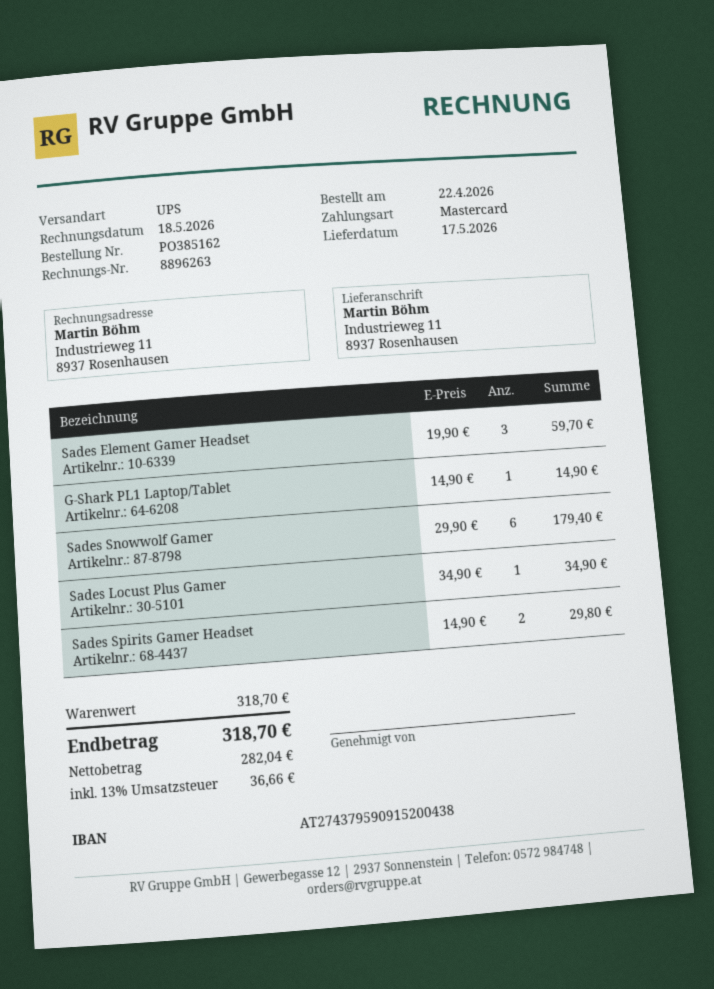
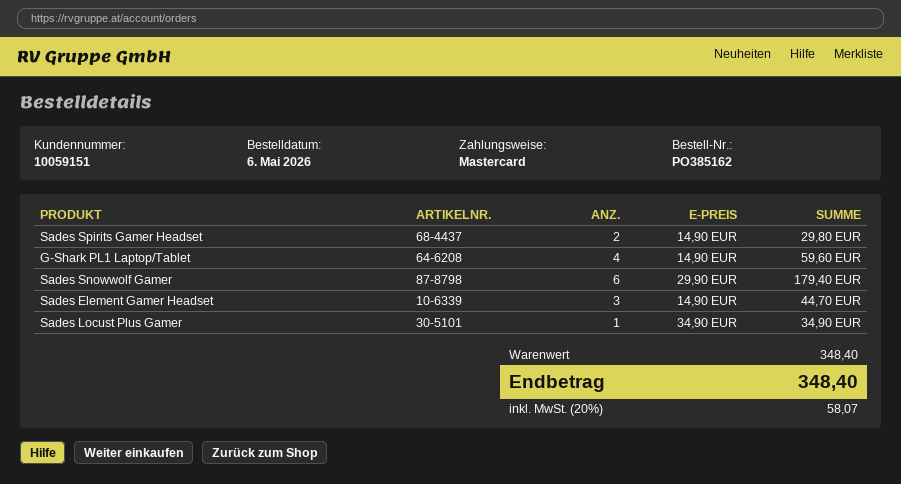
order date: 2026-04-22 -> 2026-05-06
Sades Element Gamer Headset: 3 x 19.90 = 59.70 -> 3 x 14.90 = 44.70
G-Shark PL1 Laptop/Tablet: 1 x 14.90 = 14.90 -> 4 x 14.90 = 59.60
subtotal: 318.70 -> 348.40
tax: 13% = 36.66 -> 20% = 58.07
total: 318.70 -> 348.40

